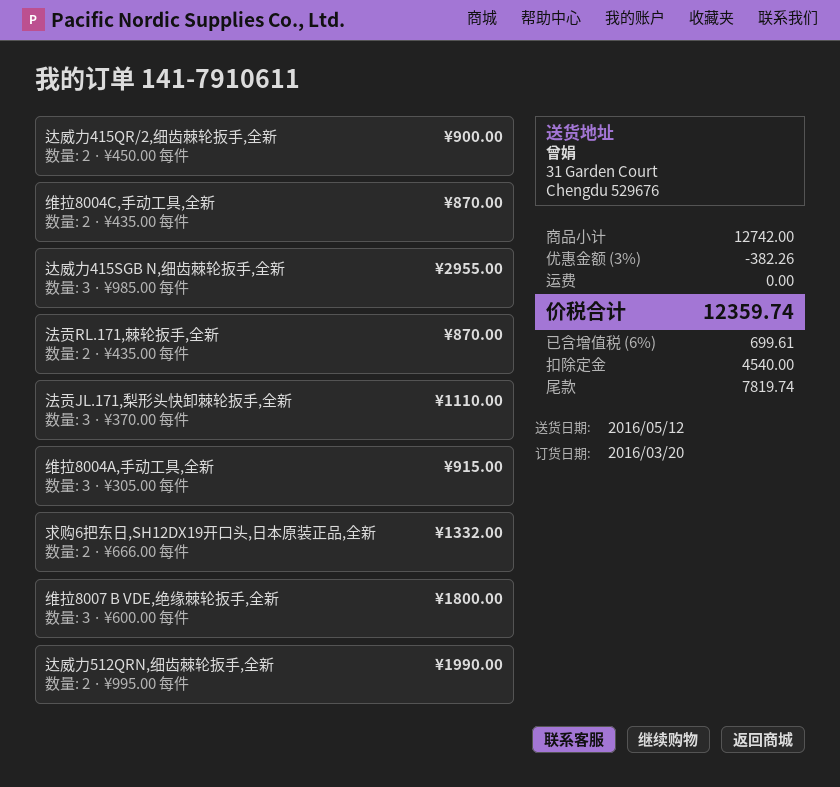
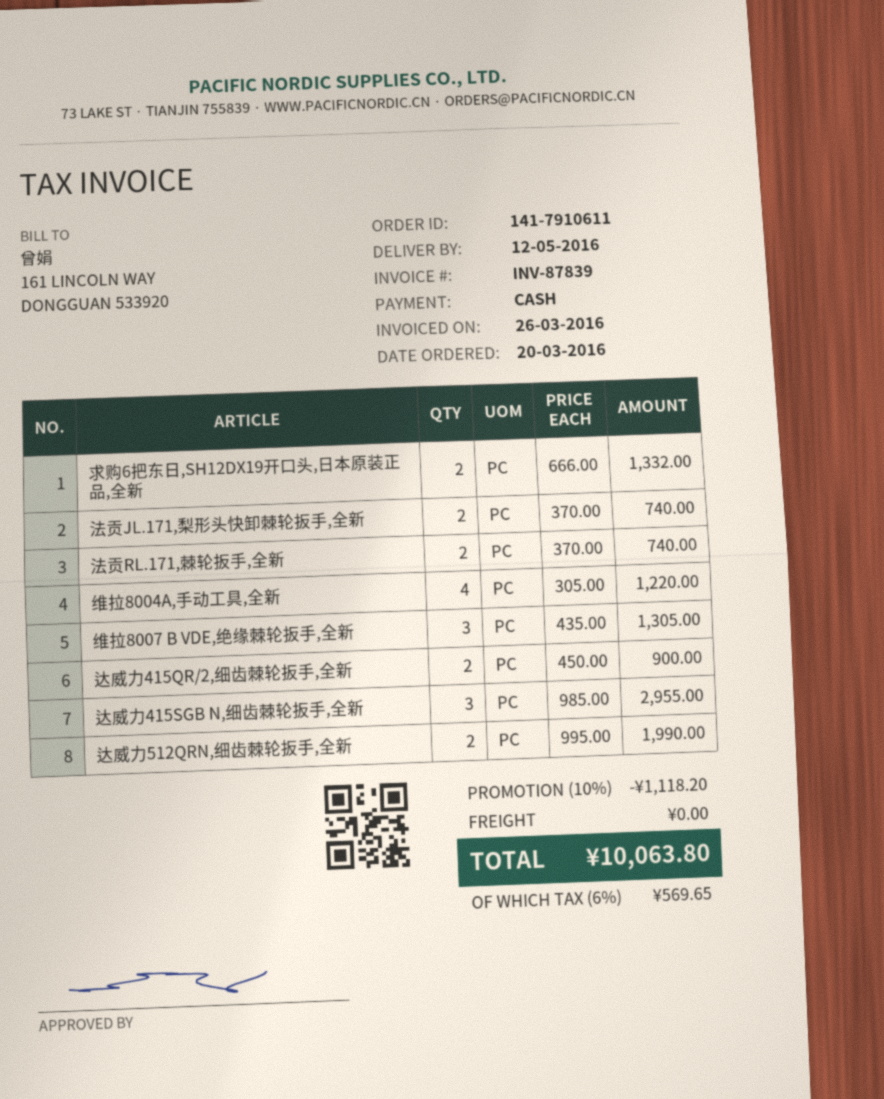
维拉8004C,手动工具,全新: 2 x 435.00 = 870.00 -> none
法贡RL.171,棘轮扳手,全新: 2 x 435.00 = 870.00 -> 2 x 370.00 = 740.00
法贡JL.171,梨形头快卸棘轮扳手,全新: 3 x 370.00 = 1110.00 -> 2 x 370.00 = 740.00
维拉8004A,手动工具,全新: 3 x 305.00 = 915.00 -> 4 x 305.00 = 1220.00
维拉8007 B VDE,绝缘棘轮扳手,全新: 3 x 600.00 = 1800.00 -> 3 x 435.00 = 1305.00
discount: 3% = 382.26 -> 10% = 1118.20
tax: 6% = 699.61 -> 6% = 569.65
total: 12359.74 -> 10063.80

